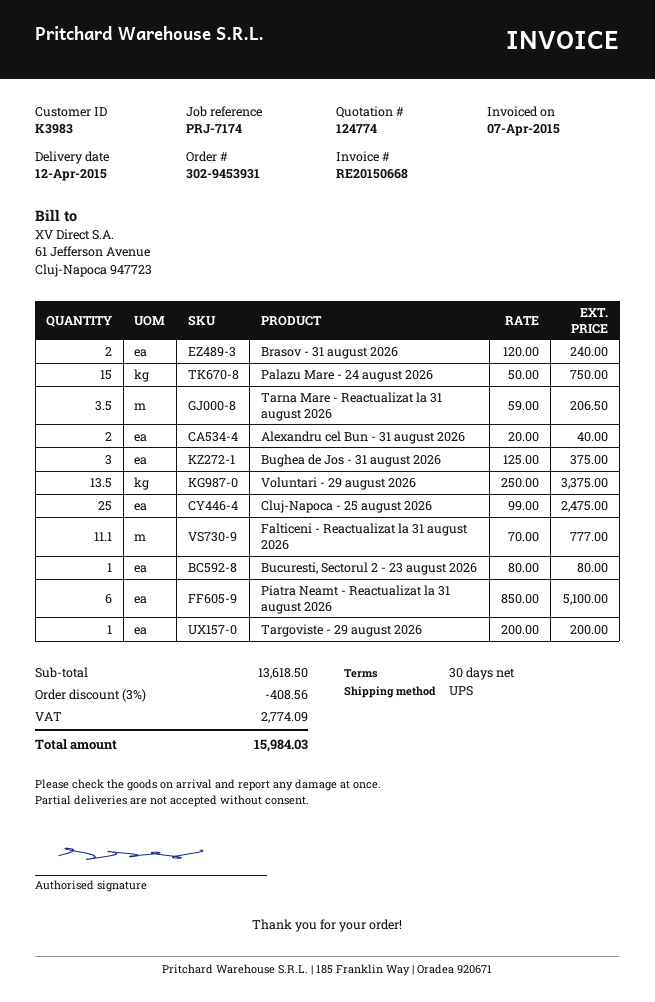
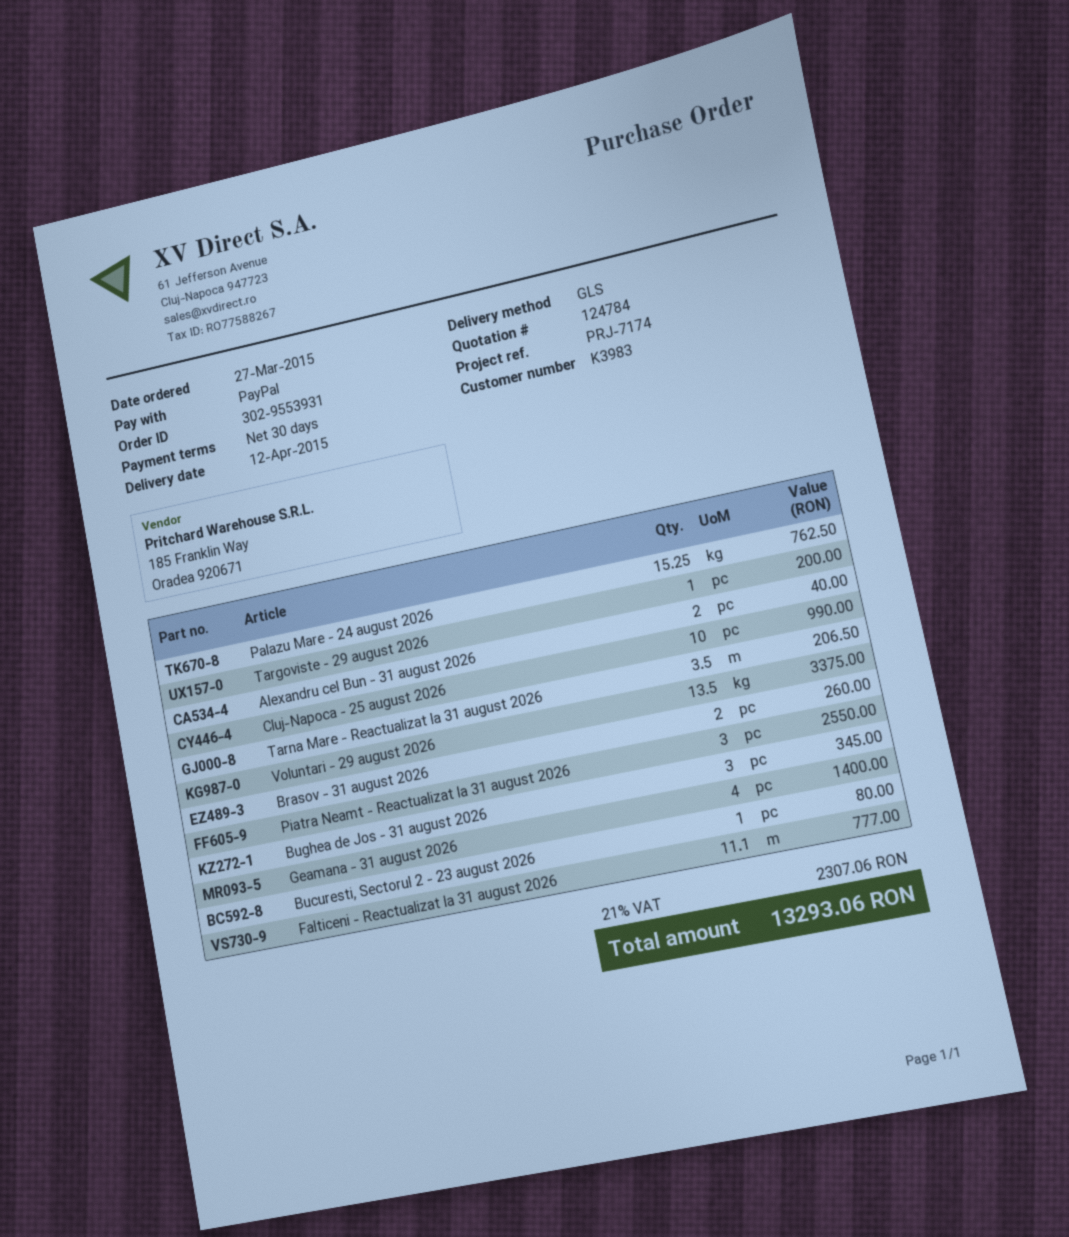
quote number: 124774 -> 124784
order number: 302-9453931 -> 302-9553931
shipping method: UPS -> GLS
Brasov - 31 august 2026: 2 for 240.00 -> 2 for 260.00
Palazu Mare - 24 august 2026: 15 for 750.00 -> 15.25 for 762.50
Bughea de Jos - 31 august 2026: 3 for 375.00 -> 3 for 345.00
Cluj-Napoca - 25 august 2026: 25 for 2475.00 -> 10 for 990.00
Piatra Neamt - Reactualizat la 31 august 2026: 6 for 5100.00 -> 3 for 2550.00
Geamana - 31 august 2026: none -> 4 for 1400.00
discount: 3% = 408.56 -> none
tax: 2774.09 -> 2307.06
total: 15984.03 -> 13293.06

